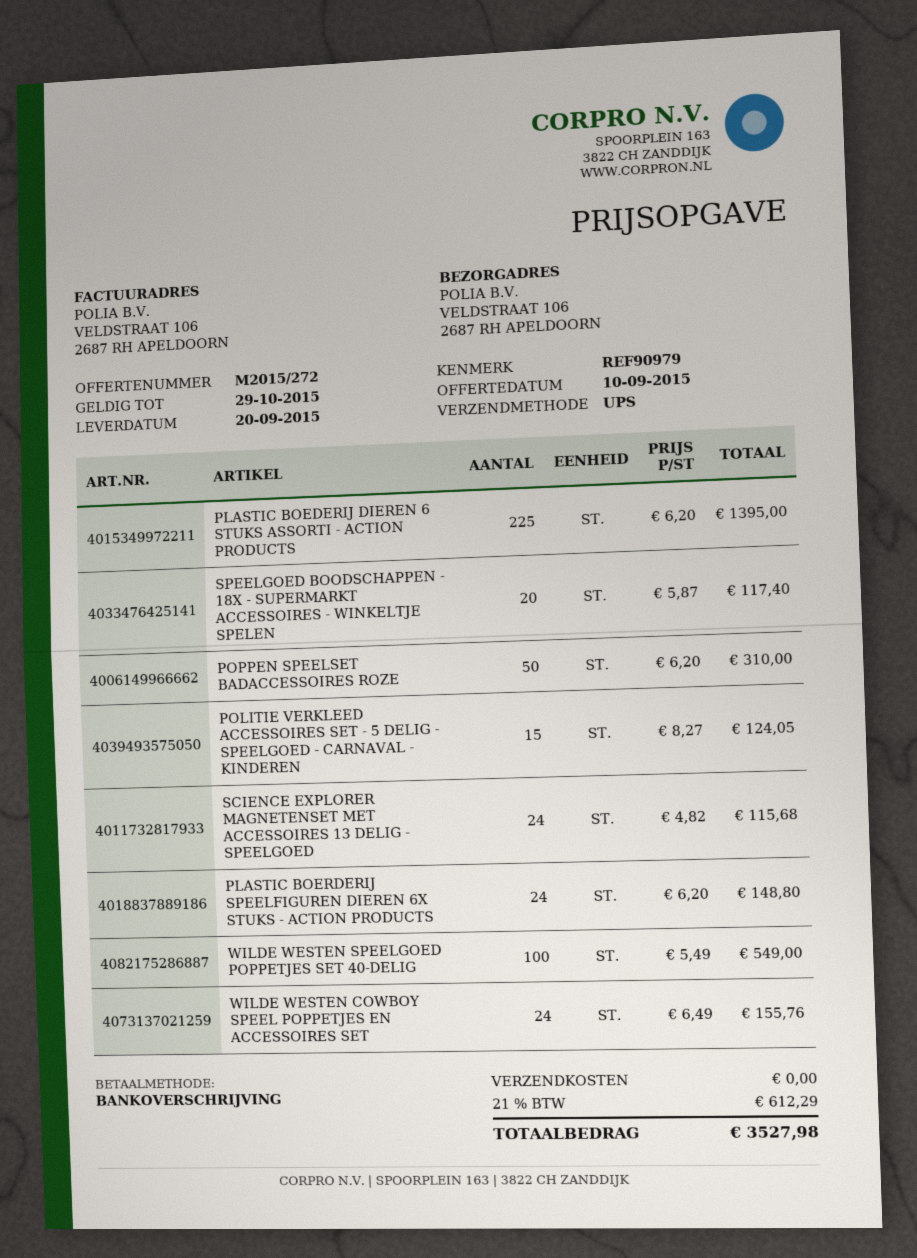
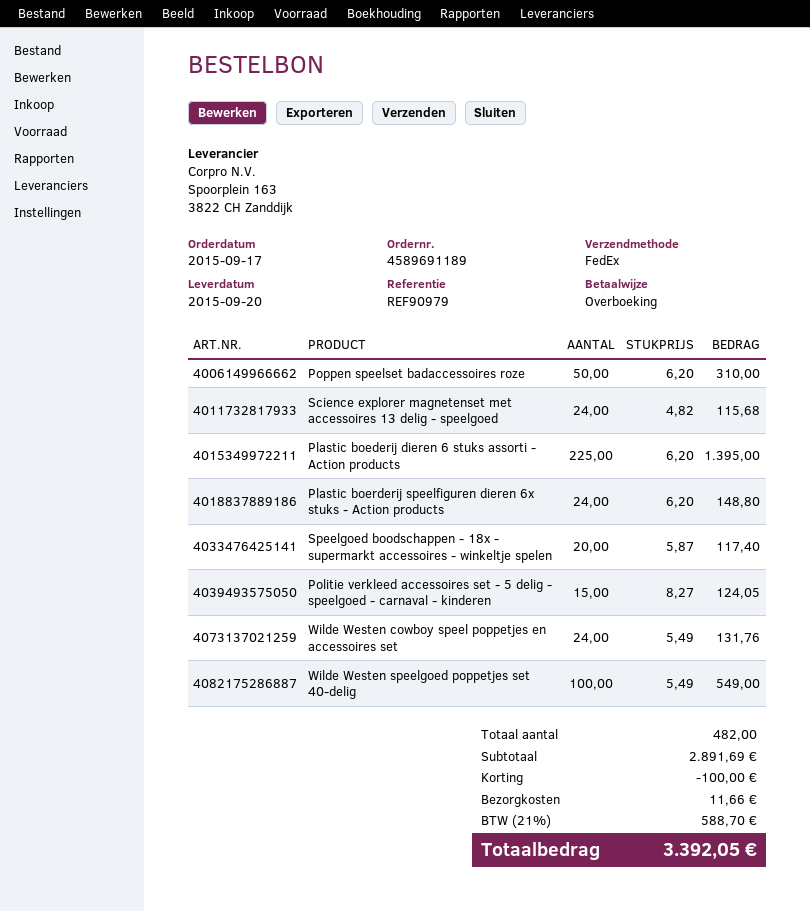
shipping method: UPS -> FedEx
WILDE WESTEN COWBOY SPEEL POPPETJES EN ACCESSOIRES SET: 24 x 6.49 = 155.76 -> 24 x 5.49 = 131.76
discount: none -> 100.00
shipping: 0.00 -> 11.66
tax: 21% = 612.29 -> 21% = 588.70
total: 3527.98 -> 3392.05

